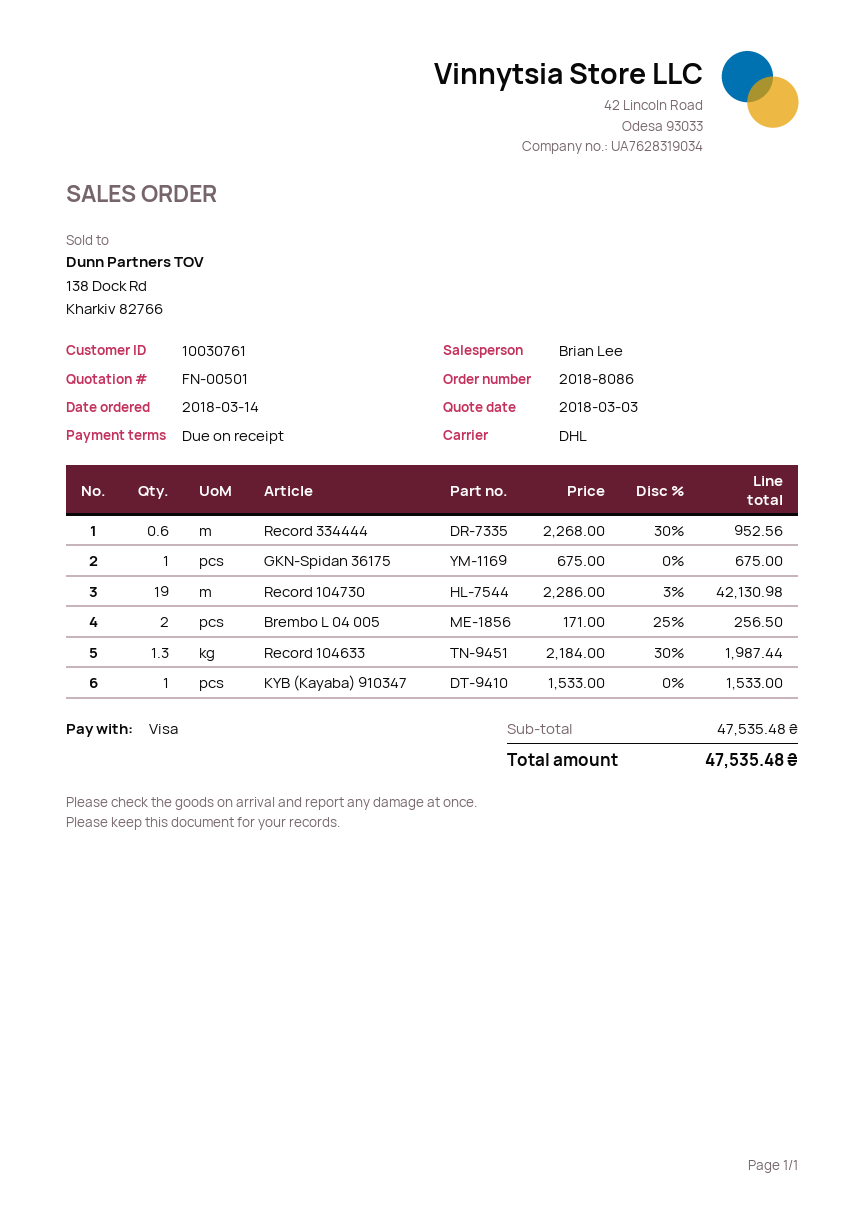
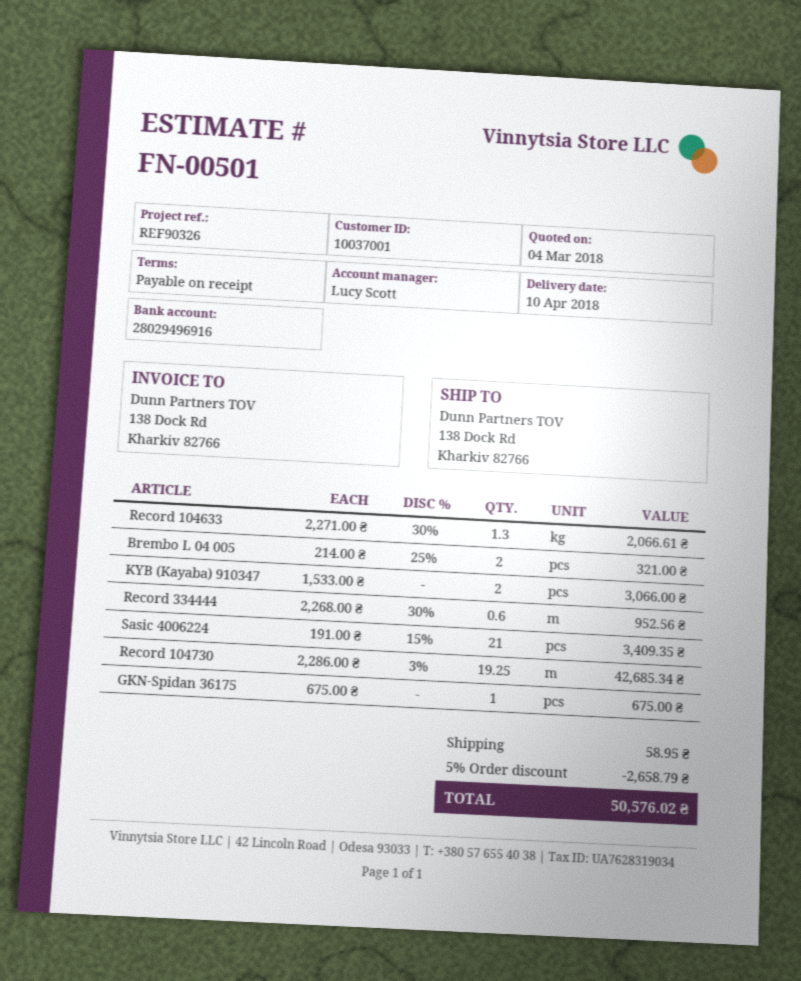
quote date: 2018-03-03 -> 2018-03-04
customer number: 10030761 -> 10037001
sales rep: Brian Lee -> Lucy Scott
Record 104730: 19 x 2286.00 - 3% = 42130.98 -> 19.25 x 2286.00 - 3% = 42685.34
Brembo L 04 005: 2 x 171.00 - 25% = 256.50 -> 2 x 214.00 - 25% = 321.00
Record 104633: 1.3 x 2184.00 - 30% = 1987.44 -> 1.3 x 2271.00 - 30% = 2066.61
KYB (Kayaba) 910347: 1 x 1533.00 = 1533.00 -> 2 x 1533.00 = 3066.00
Sasic 4006224: none -> 21 x 191.00 - 15% = 3409.35
discount: none -> 5% = 2658.79
shipping: none -> 58.95
total: 47535.48 -> 50576.02

